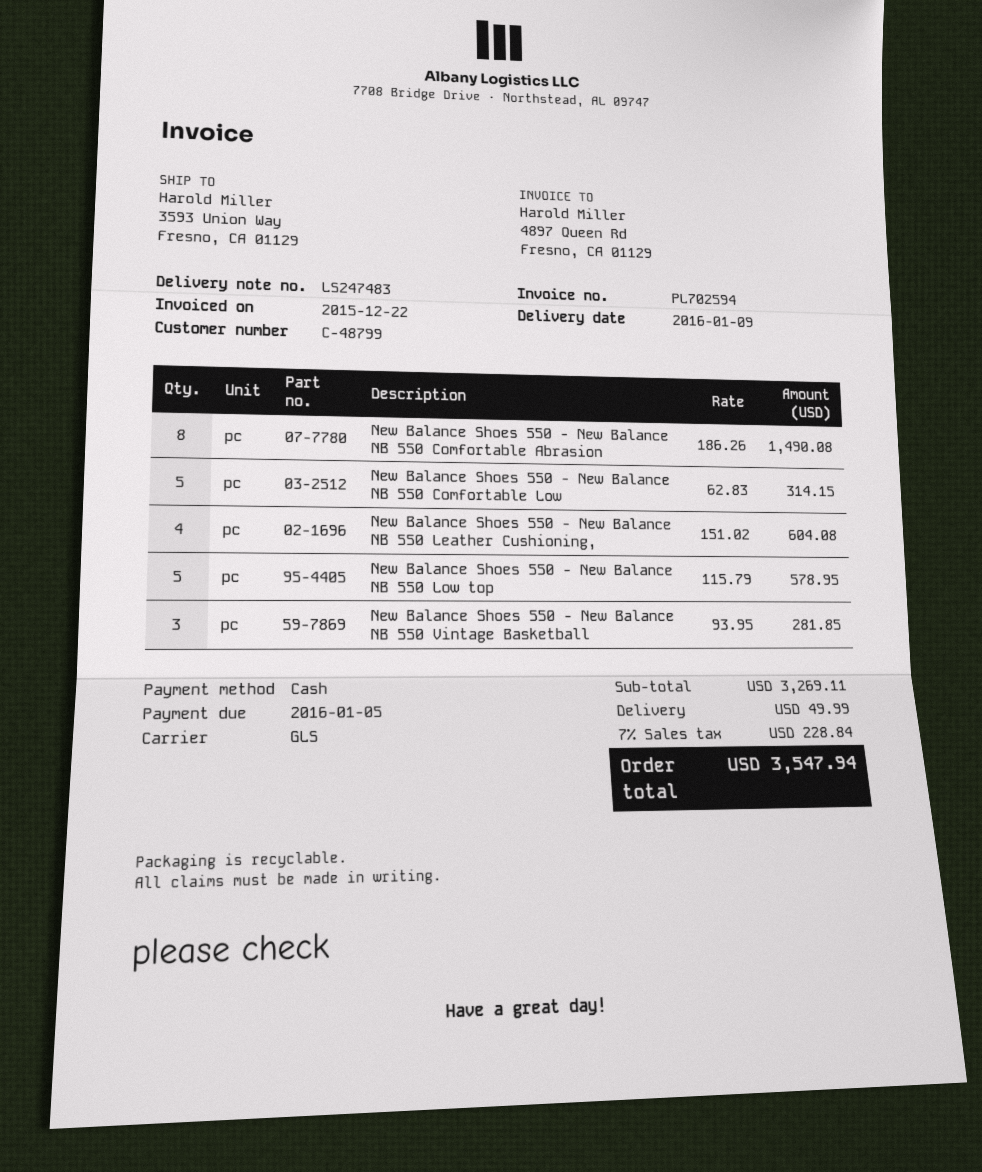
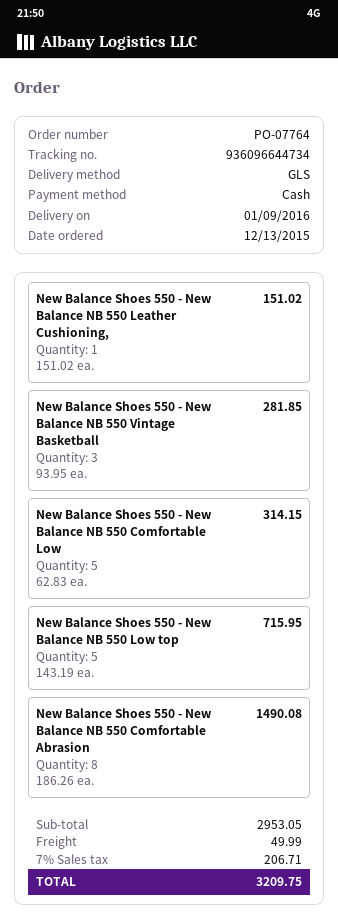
New Balance Shoes 550 - New Balance NB 550 Leather Cushioning,: 4 x 151.02 = 604.08 -> 1 x 151.02 = 151.02
New Balance Shoes 550 - New Balance NB 550 Low top: 5 x 115.79 = 578.95 -> 5 x 143.19 = 715.95
subtotal: 3269.11 -> 2953.05
tax: 7% = 228.84 -> 7% = 206.71
total: 3547.94 -> 3209.75

